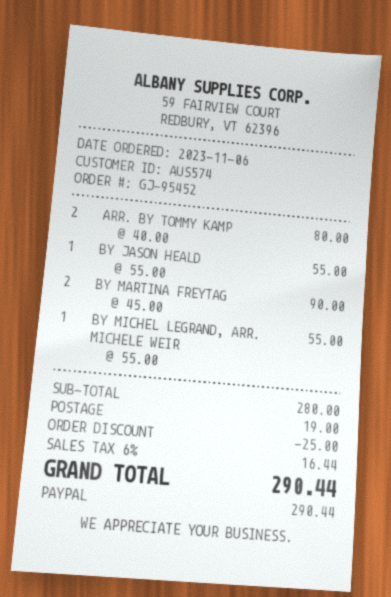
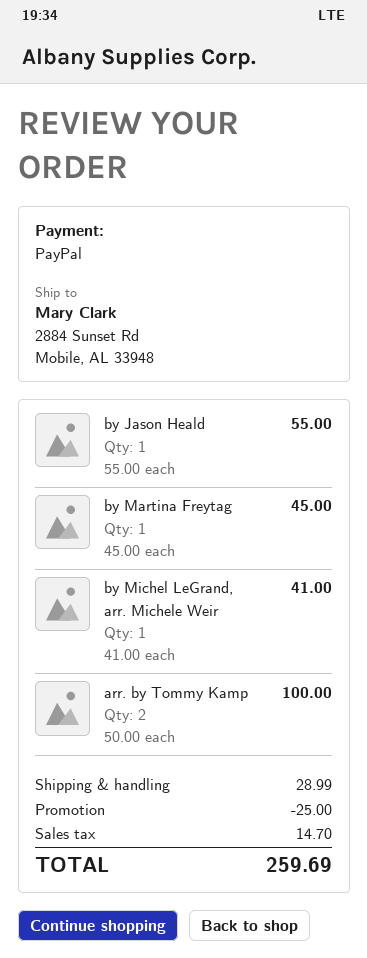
ARR. BY TOMMY KAMP: 2 x 40.00 = 80.00 -> 2 x 50.00 = 100.00
BY MARTINA FREYTAG: 2 x 45.00 = 90.00 -> 1 x 45.00 = 45.00
BY MICHEL LEGRAND, ARR. MICHELE WEIR: 1 x 55.00 = 55.00 -> 1 x 41.00 = 41.00
shipping: 19.00 -> 28.99
tax: 16.44 -> 14.70
total: 290.44 -> 259.69

